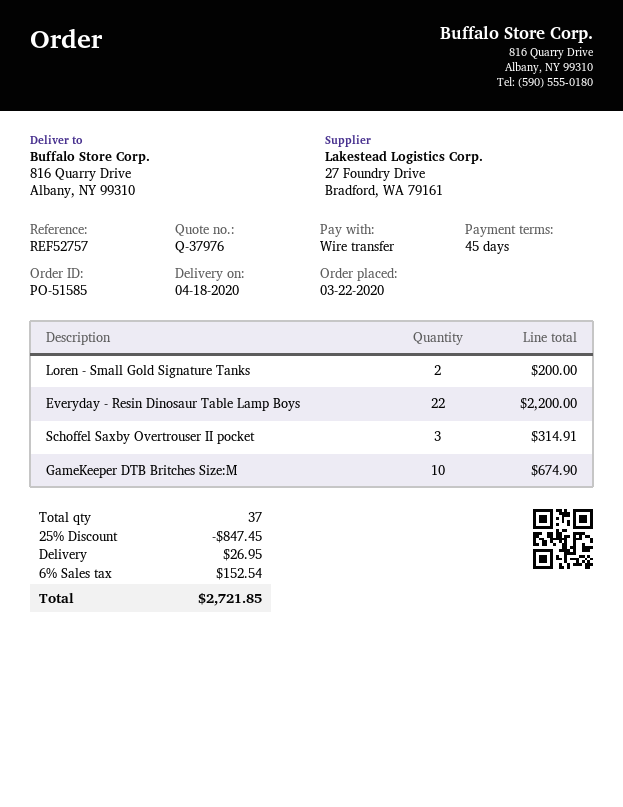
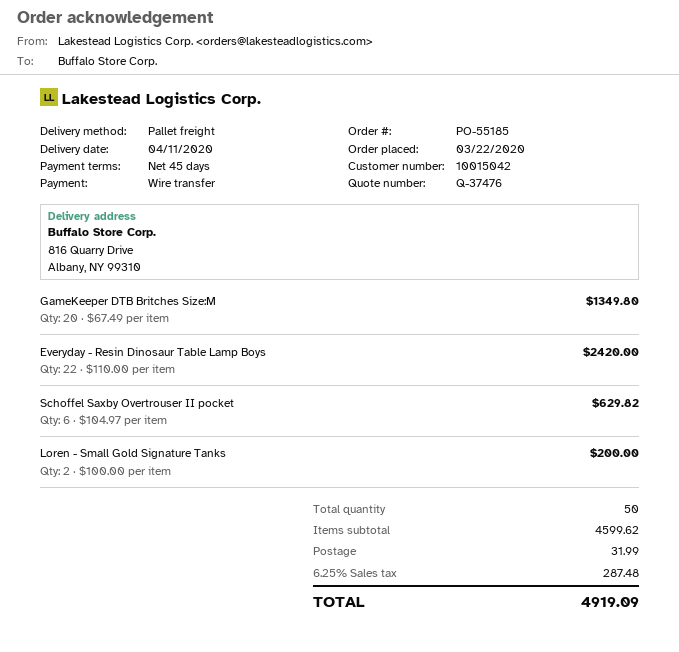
quote number: Q-37976 -> Q-37476
order number: PO-51585 -> PO-55185
delivery date: 2020-04-18 -> 2020-04-11
Everyday - Resin Dinosaur Table Lamp Boys: 22 for 2200.00 -> 22 for 2420.00
Schoffel Saxby Overtrouser II pocket: 3 for 314.91 -> 6 for 629.82
GameKeeper DTB Britches Size:M: 10 for 674.90 -> 20 for 1349.80
total quantity: 37 -> 50
discount: 25% = 847.45 -> none
shipping: 26.95 -> 31.99
tax: 6% = 152.54 -> 6.25% = 287.48
total: 2721.85 -> 4919.09

